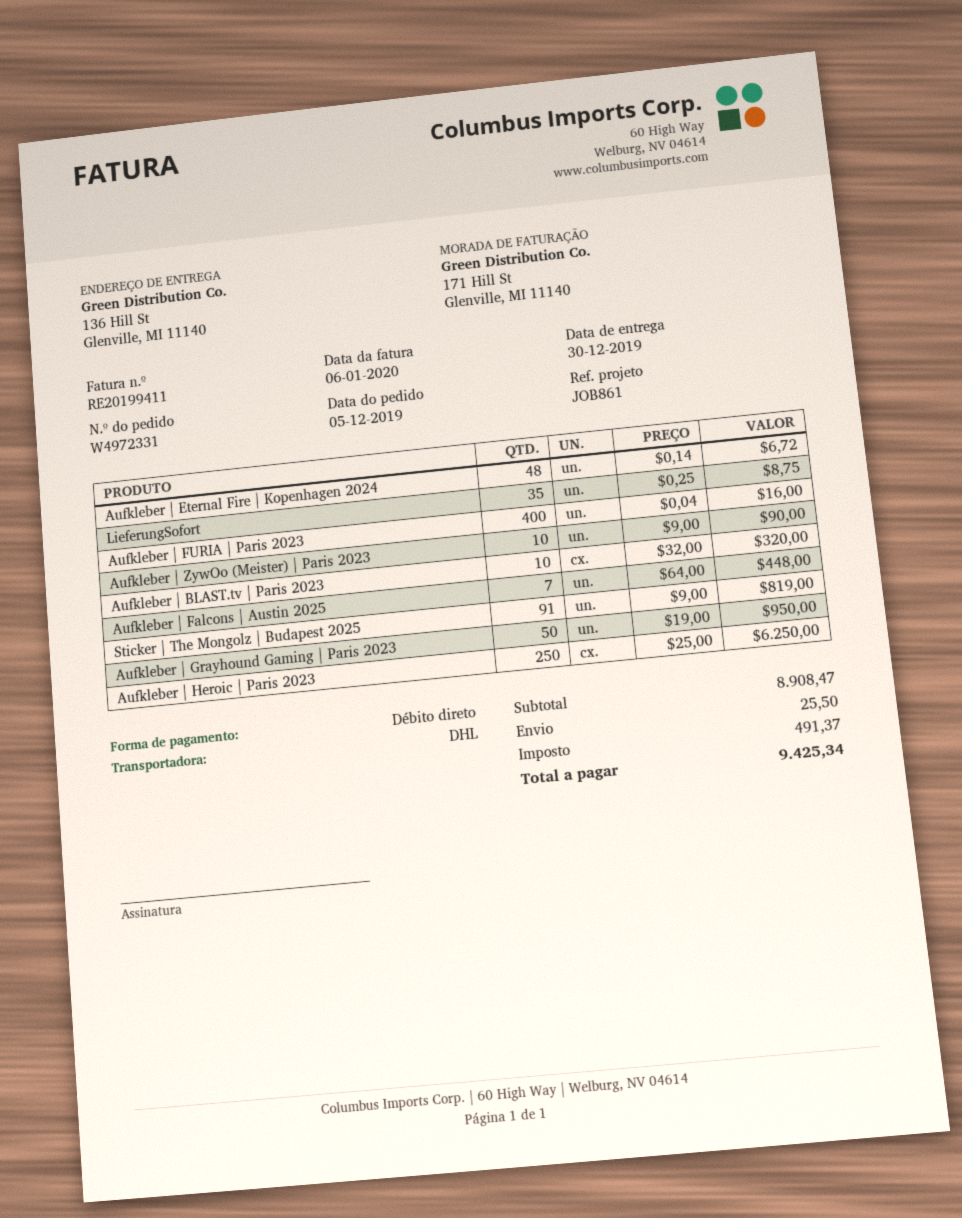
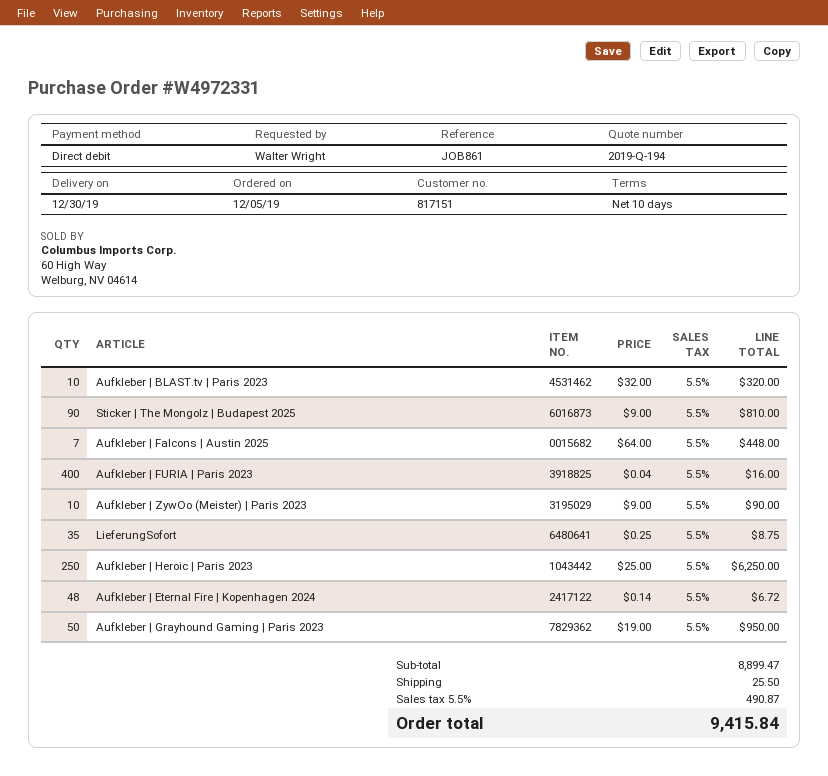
Sticker | The Mongolz | Budapest 2025: 91 x 9.00 = 819.00 -> 90 x 9.00 = 810.00
subtotal: 8908.47 -> 8899.47
tax: 491.37 -> 490.87
total: 9425.34 -> 9415.84

